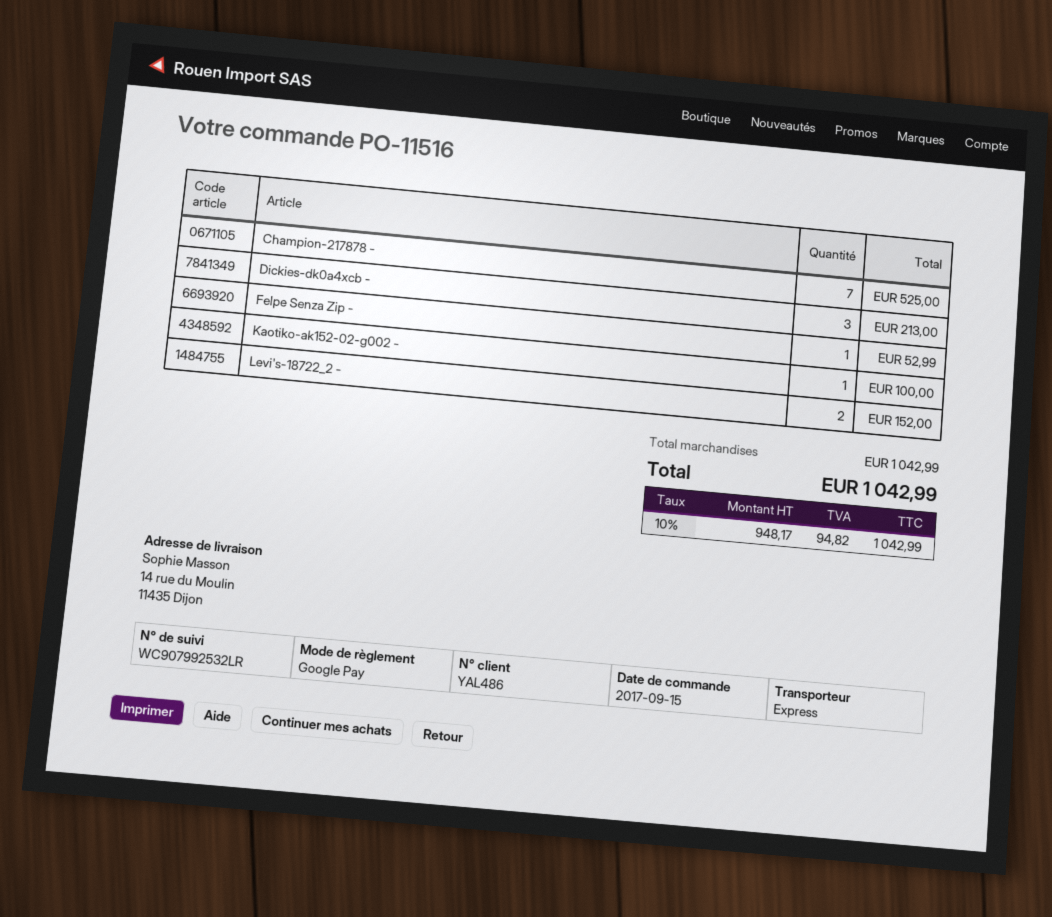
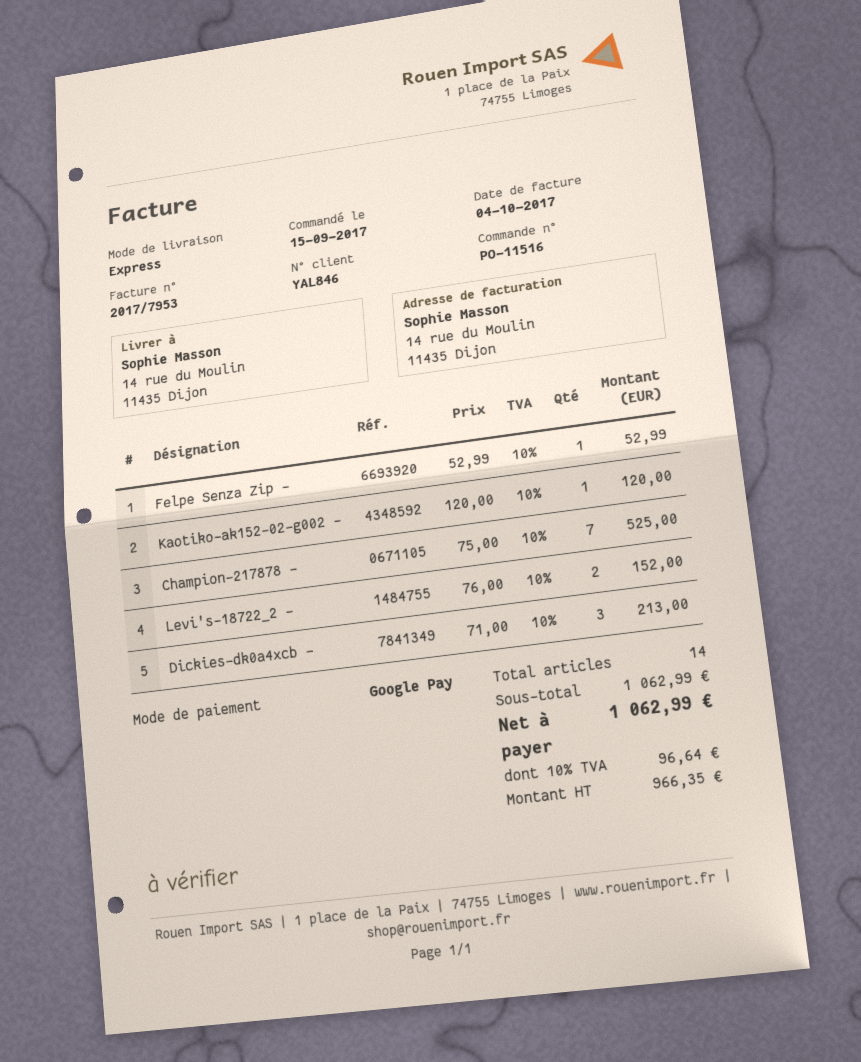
customer number: YAL486 -> YAL846
Kaotiko-ak152-02-g002 -: 1 for 100.00 -> 1 for 120.00
subtotal: 1042.99 -> 1062.99
net: 948.17 -> 966.35
tax: 10% = 94.82 -> 10% = 96.64
total: 1042.99 -> 1062.99

